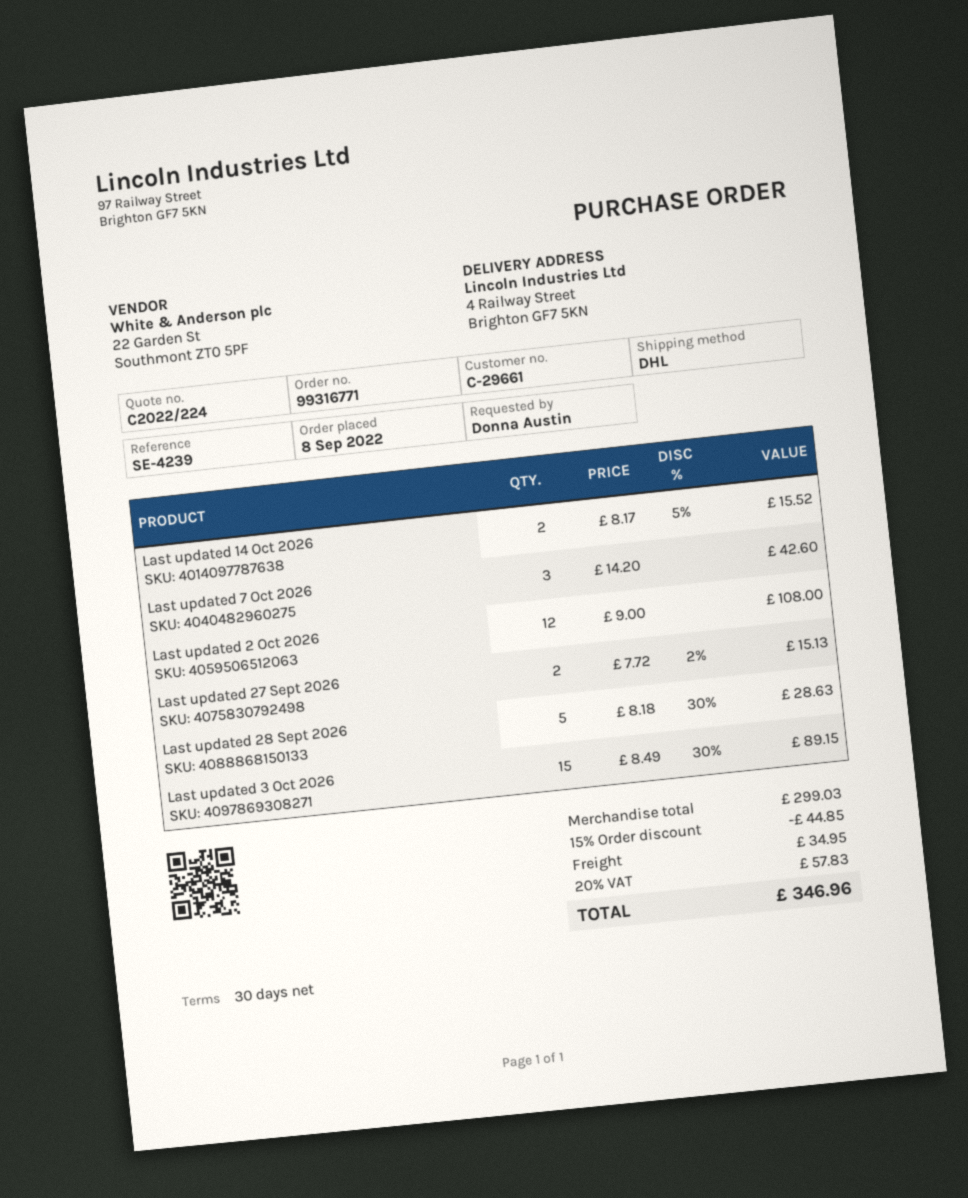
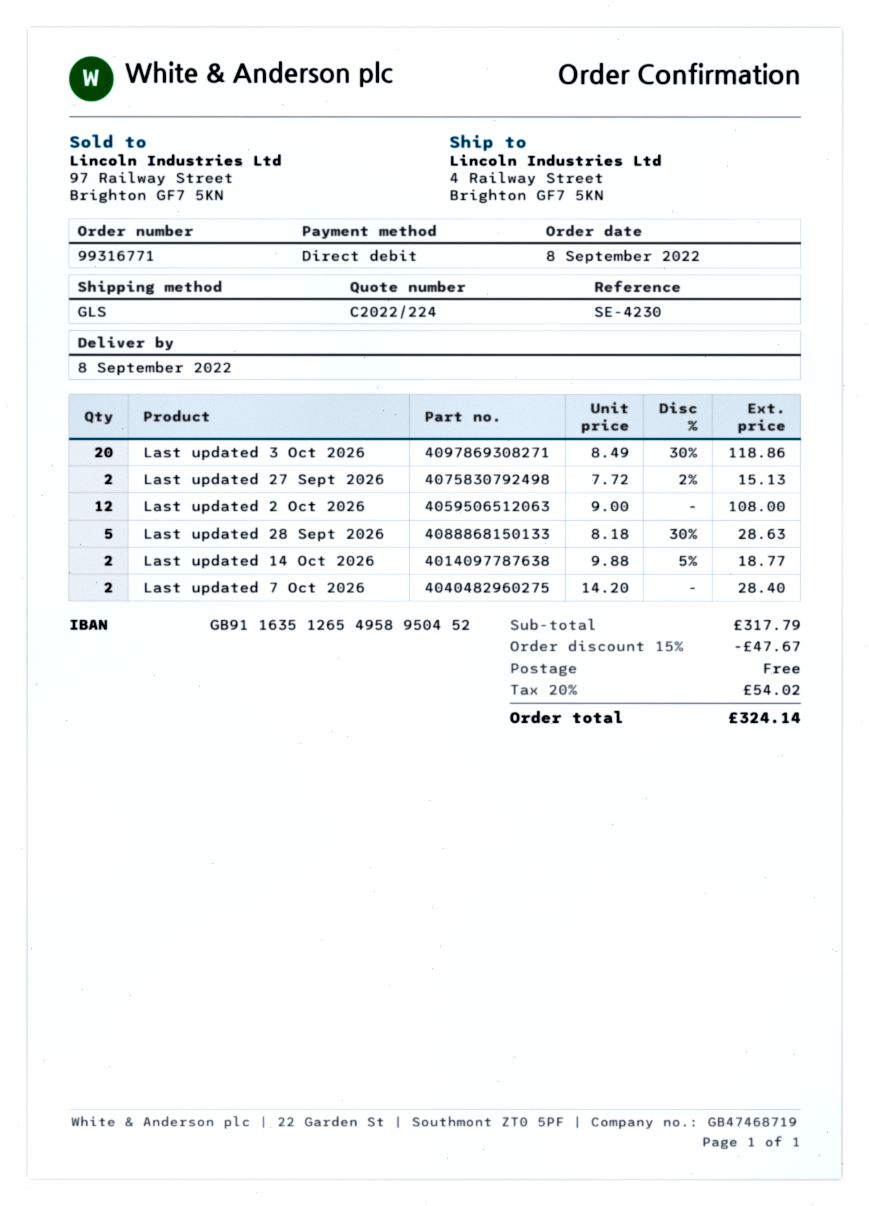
reference: SE-4239 -> SE-4230
shipping method: DHL -> GLS
Last updated 14 Oct 2026: 2 x 8.17 - 5% = 15.52 -> 2 x 9.88 - 5% = 18.77
Last updated 7 Oct 2026: 3 x 14.20 = 42.60 -> 2 x 14.20 = 28.40
Last updated 3 Oct 2026: 15 x 8.49 - 30% = 89.15 -> 20 x 8.49 - 30% = 118.86
subtotal: 299.03 -> 317.79
discount: 15% = 44.85 -> 15% = 47.67
shipping: 34.95 -> 0.00
tax: 20% = 57.83 -> 20% = 54.02
total: 346.96 -> 324.14

